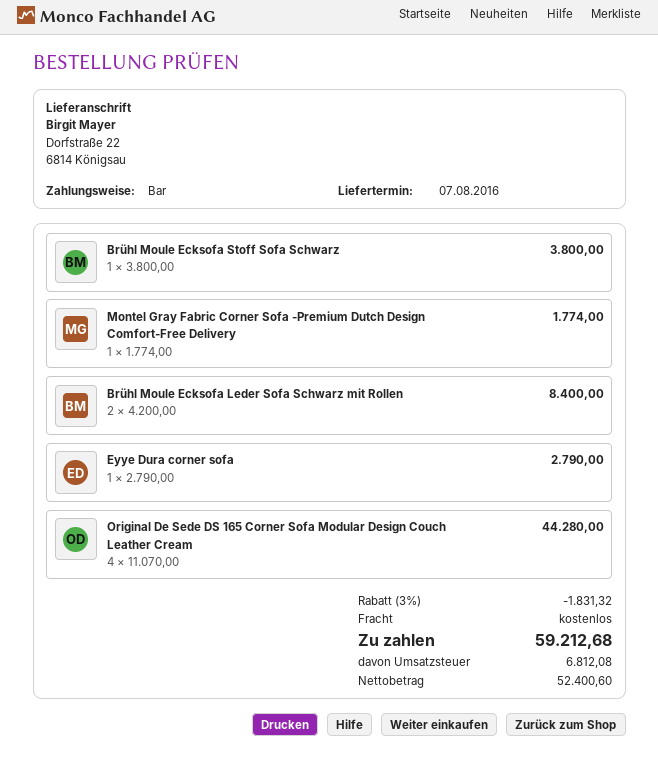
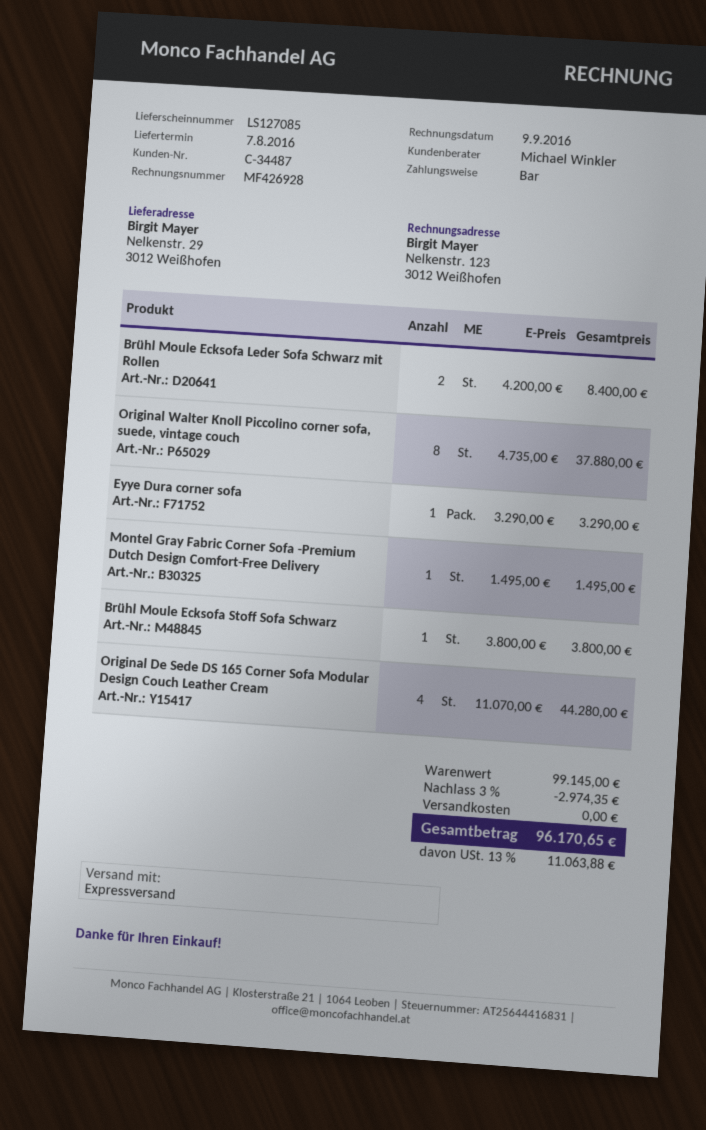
ship to: Dorfstraße 22, 6814 Königsau -> Nelkenstr. 29, 3012 Weißhofen
Montel Gray Fabric Corner Sofa -Premium Dutch Design Comfort-Free Delivery: 1 x 1774.00 = 1774.00 -> 1 x 1495.00 = 1495.00
Eyye Dura corner sofa: 1 x 2790.00 = 2790.00 -> 1 x 3290.00 = 3290.00
Original Walter Knoll Piccolino corner sofa, suede, vintage couch: none -> 8 x 4735.00 = 37880.00
discount: 3% = 1831.32 -> 3% = 2974.35
tax: 6812.08 -> 11063.88
total: 59212.68 -> 96170.65

